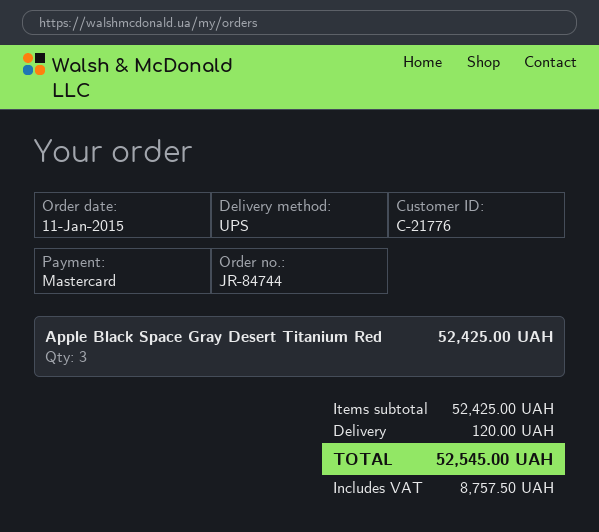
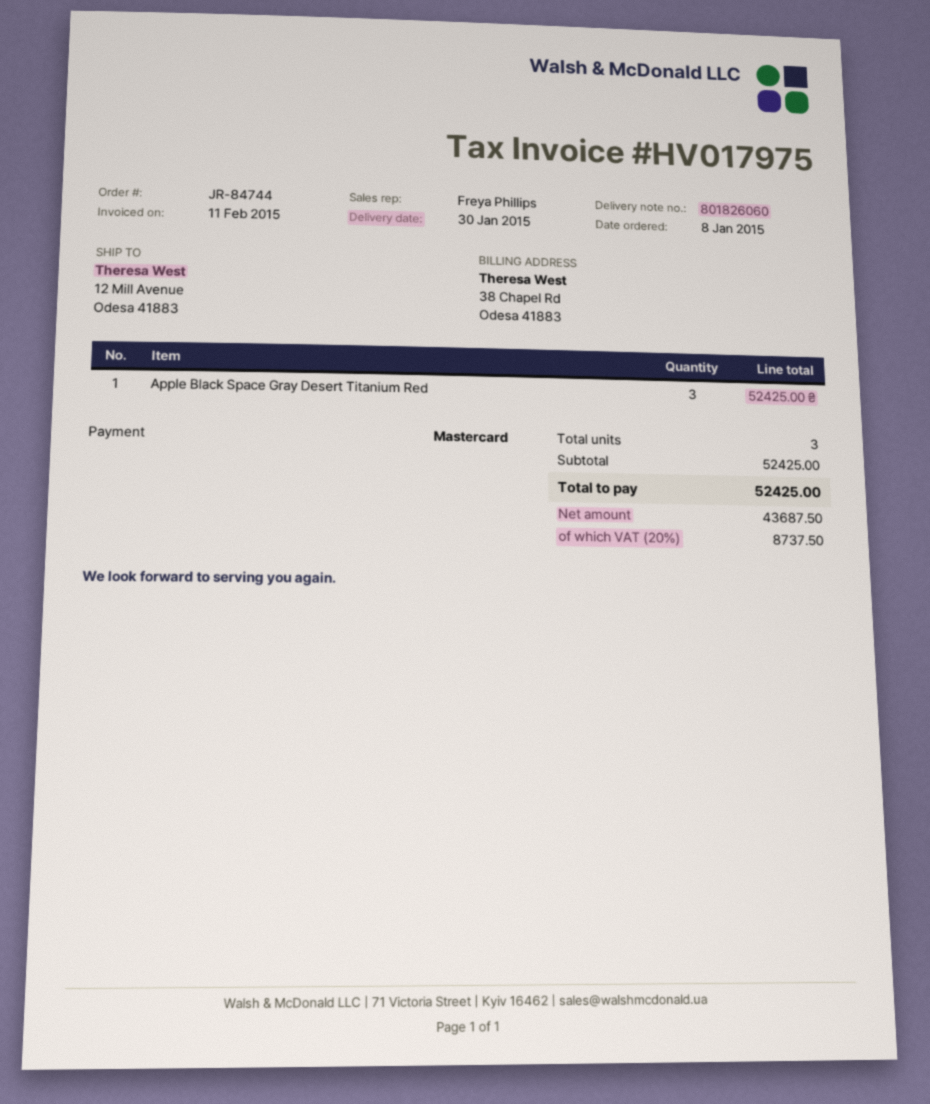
order date: 2015-01-11 -> 2015-01-08
shipping: 120.00 -> none
tax: 8757.50 -> 8737.50
total: 52545.00 -> 52425.00

